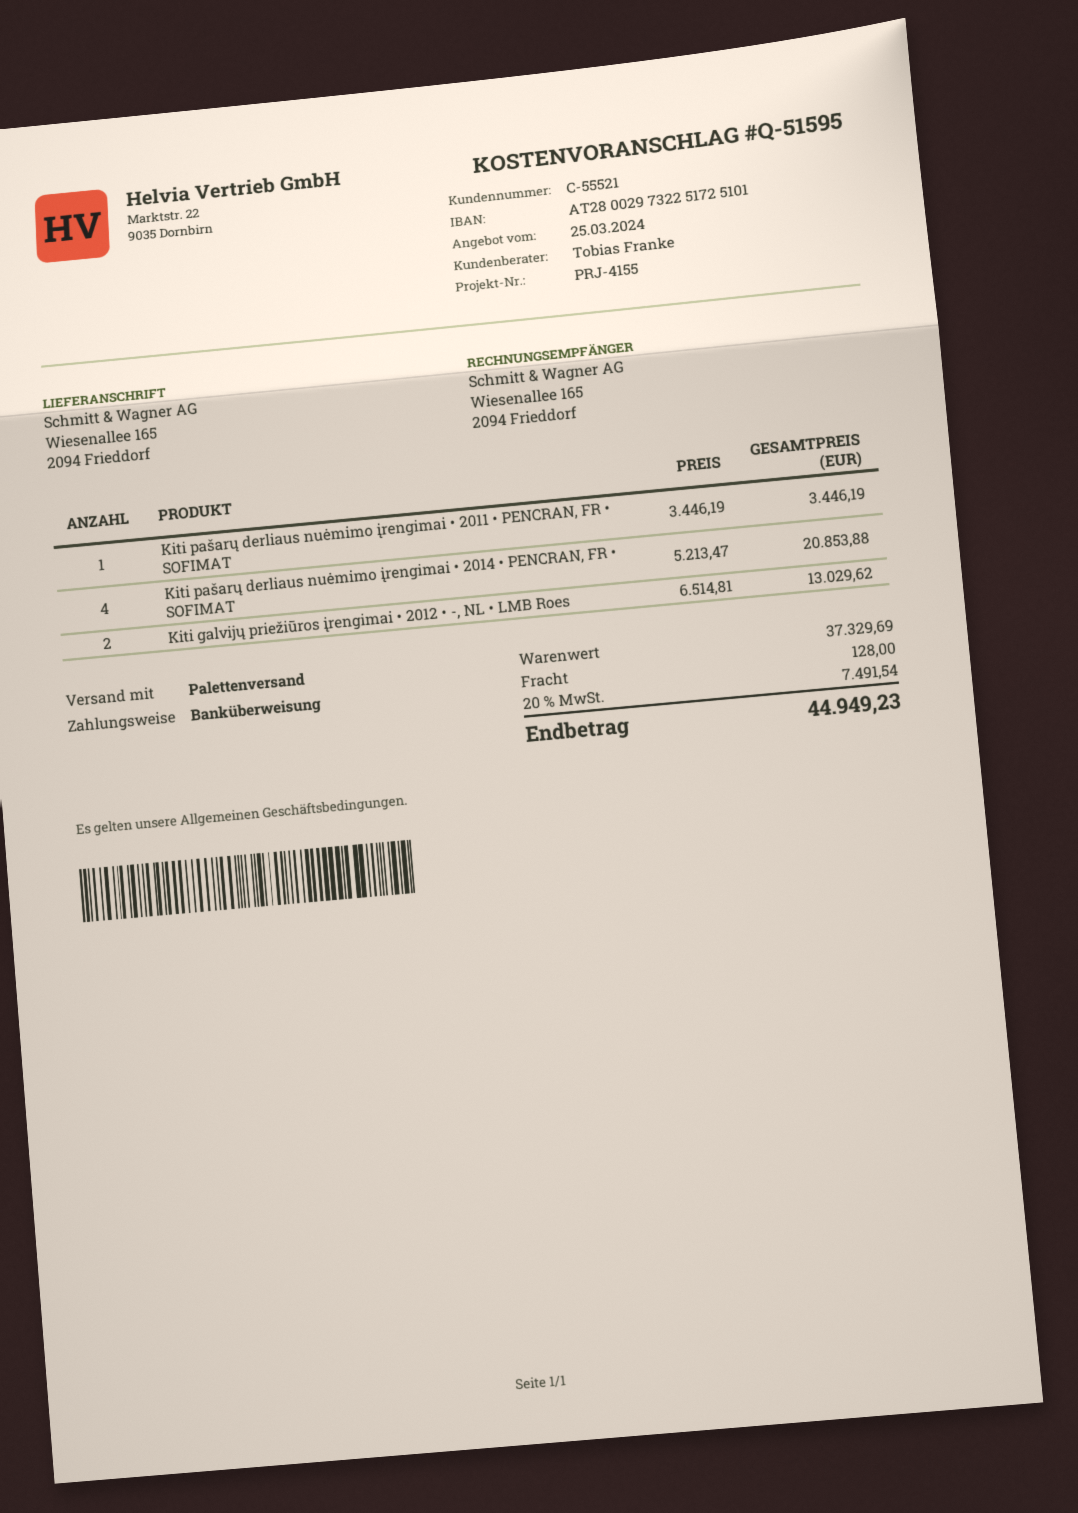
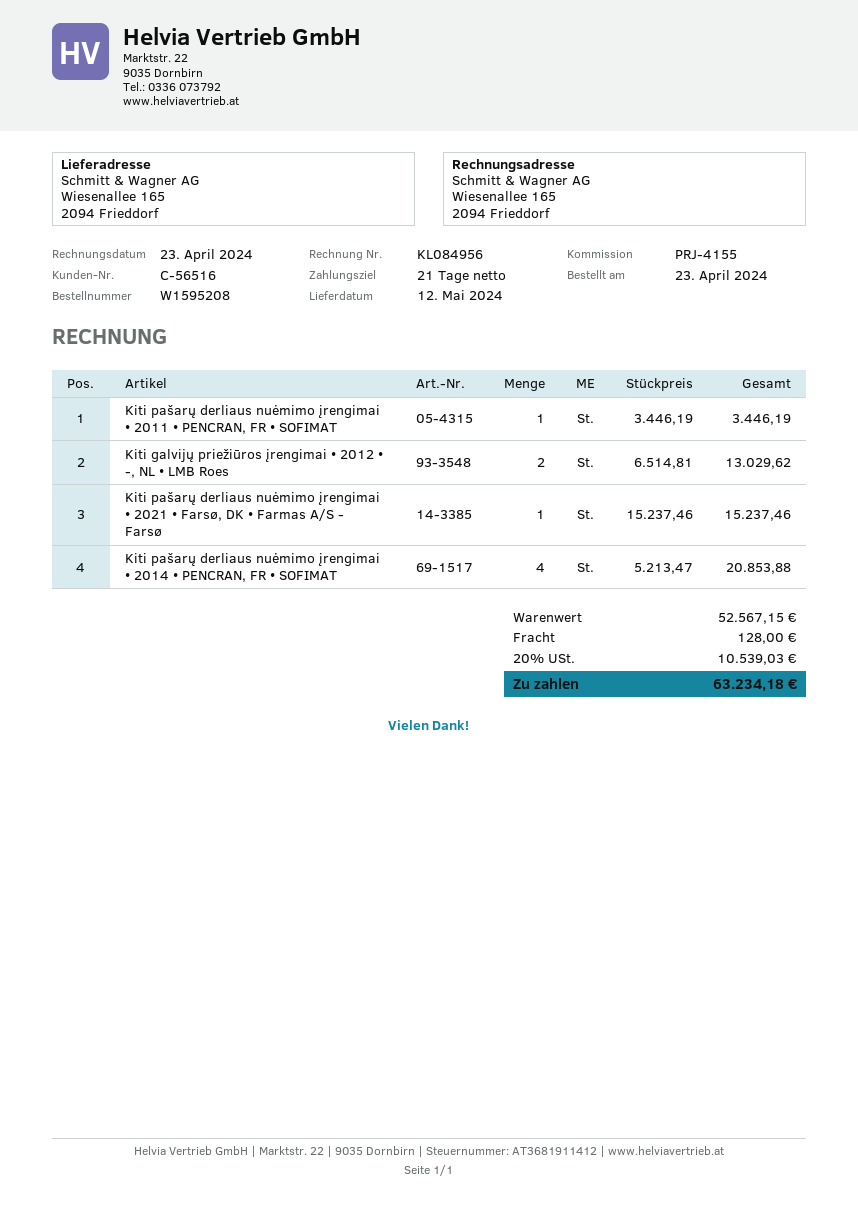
customer number: C-55521 -> C-56516
Kiti pašarų derliaus nuėmimo įrengimai • 2021 • Farsø, DK • Farmas A/S - Farsø: none -> 1 x 15237.46 = 15237.46
subtotal: 37329.69 -> 52567.15
tax: 20% = 7491.54 -> 20% = 10539.03
total: 44949.23 -> 63234.18

